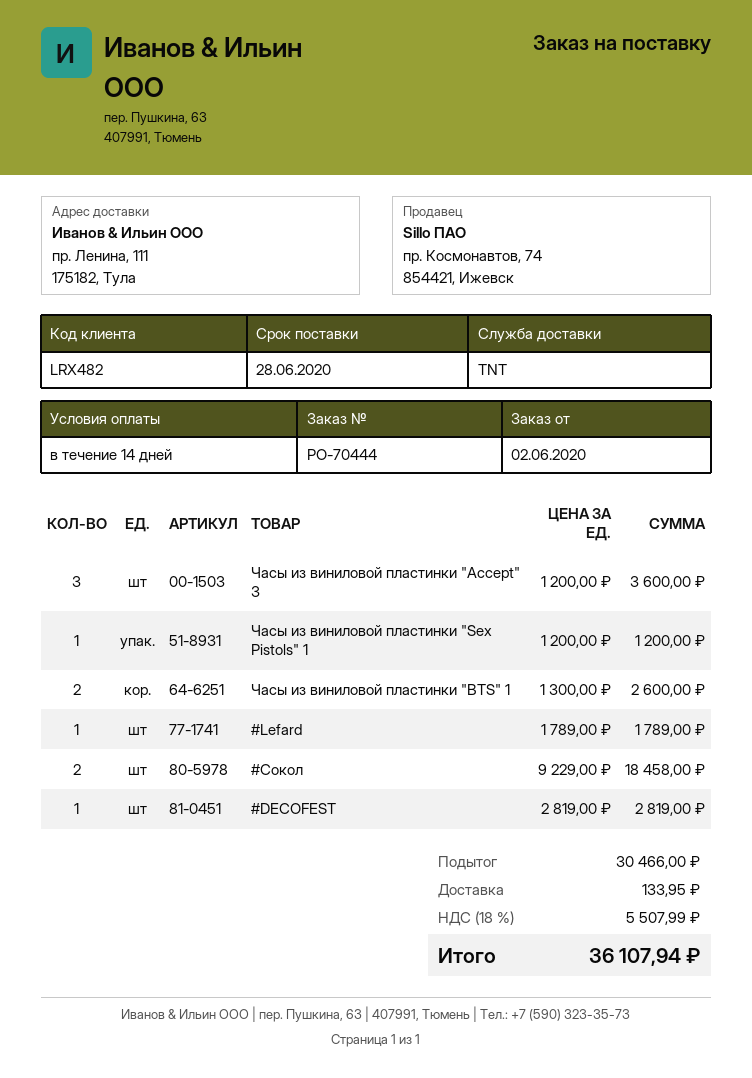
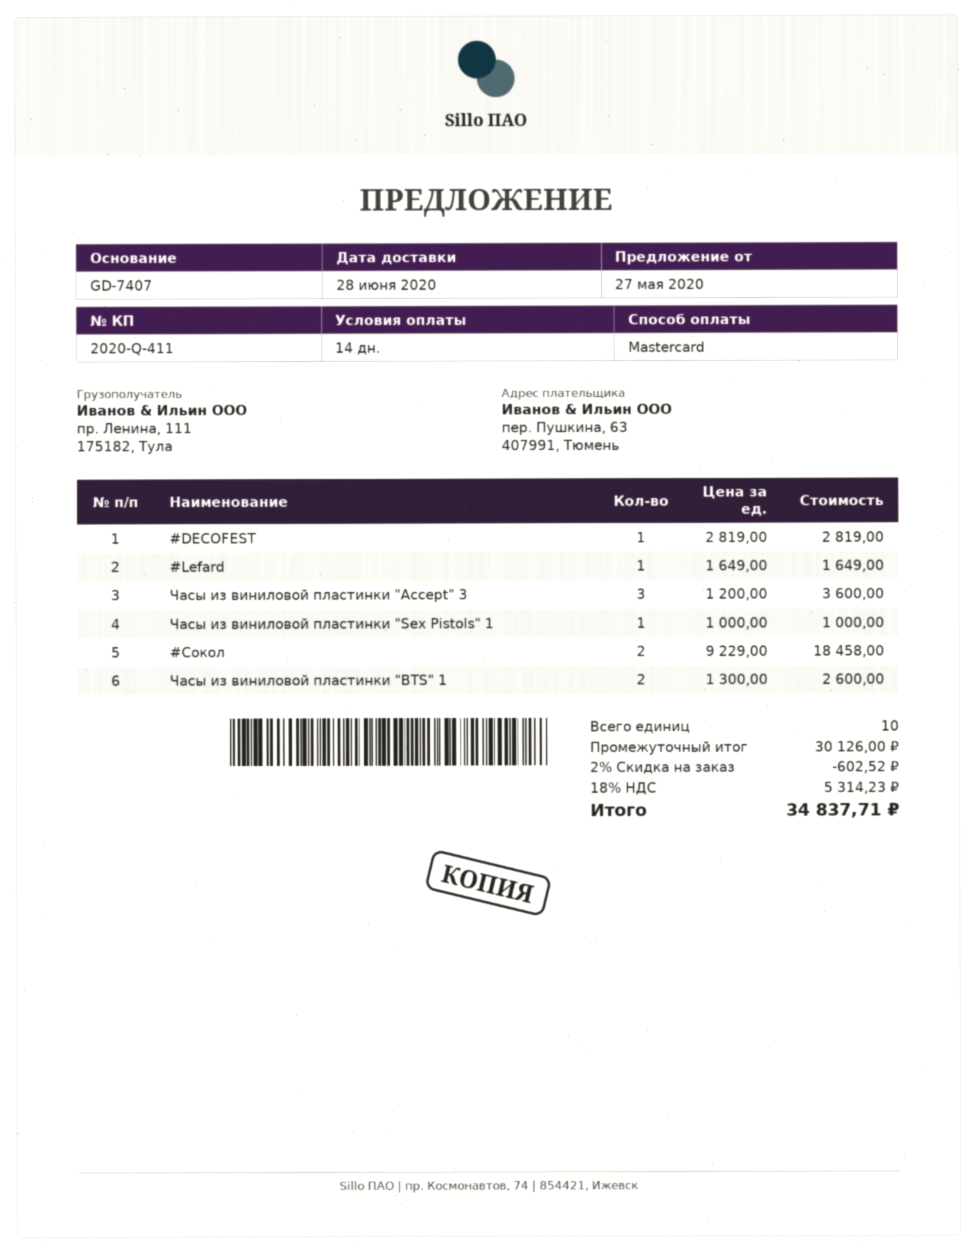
Часы из виниловой пластинки "Sex Pistols" 1: 1 x 1200.00 = 1200.00 -> 1 x 1000.00 = 1000.00
#Lefard: 1 x 1789.00 = 1789.00 -> 1 x 1649.00 = 1649.00
subtotal: 30466.00 -> 30126.00
discount: none -> 2% = 602.52
shipping: 133.95 -> none
tax: 18% = 5507.99 -> 18% = 5314.23
total: 36107.94 -> 34837.71

